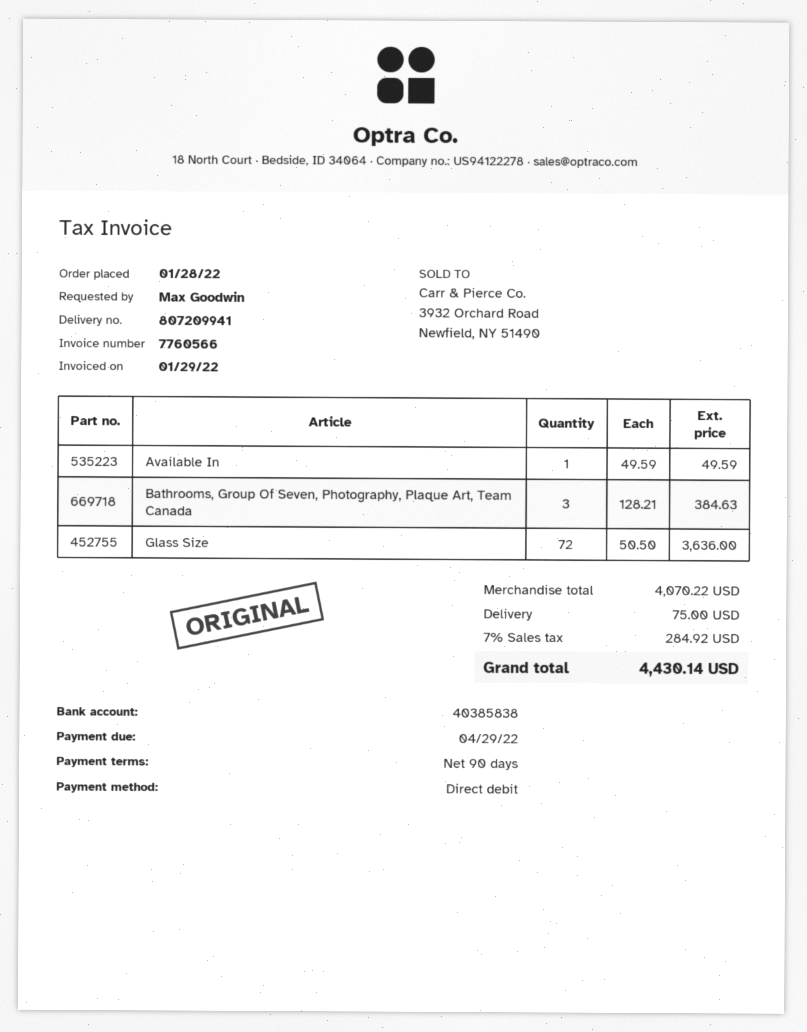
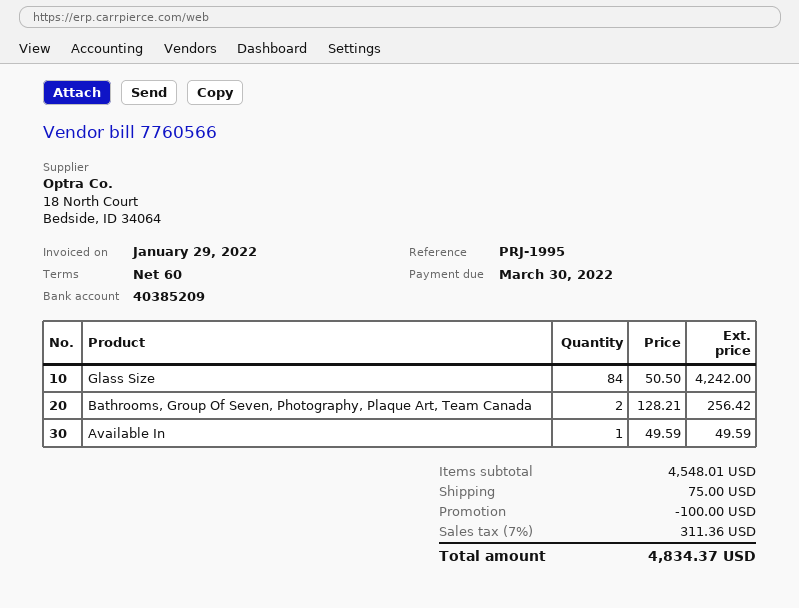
payment terms: 90 days -> 60 days
due date: 2022-04-29 -> 2022-03-30
bank account: 40385838 -> 40385209
Bathrooms, Group Of Seven, Photography, Plaque Art, Team Canada: 3 x 128.21 = 384.63 -> 2 x 128.21 = 256.42
Glass Size: 72 x 50.50 = 3636.00 -> 84 x 50.50 = 4242.00
subtotal: 4070.22 -> 4548.01
discount: none -> 100.00
tax: 7% = 284.92 -> 7% = 311.36
total: 4430.14 -> 4834.37

